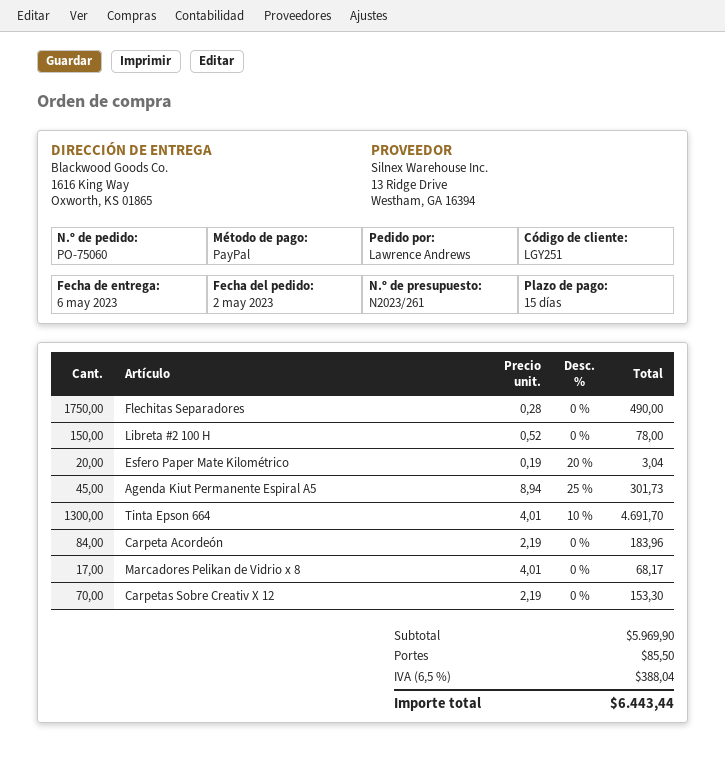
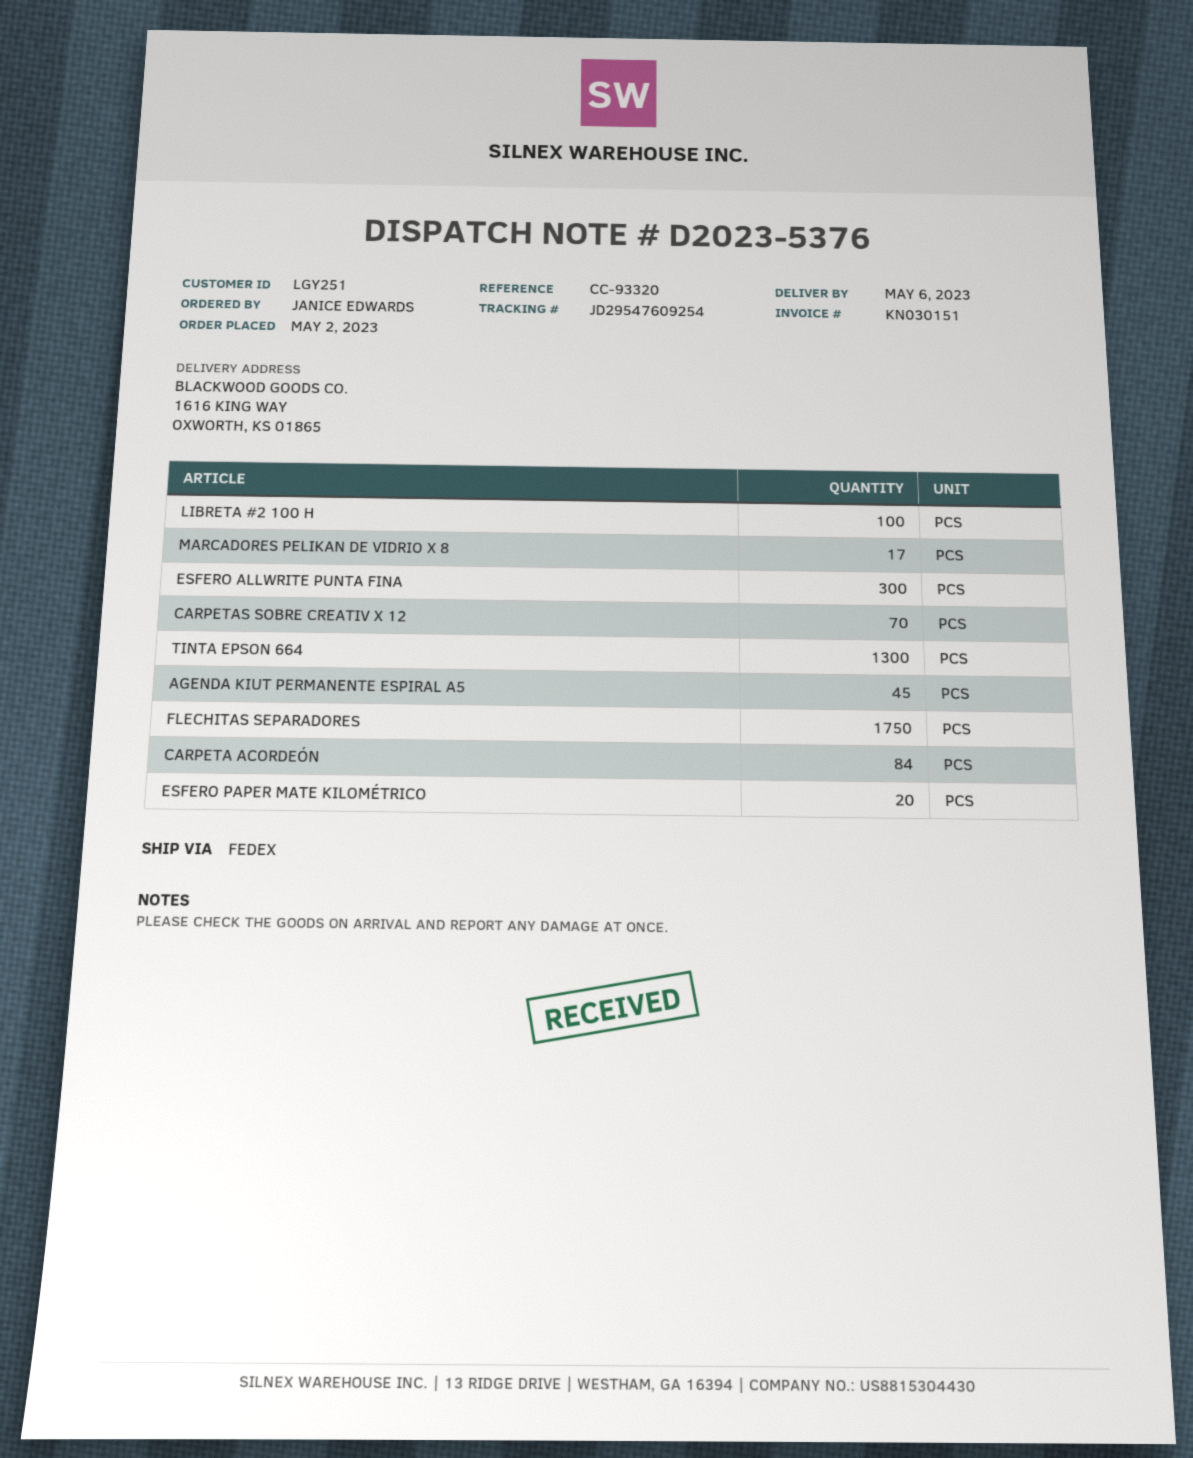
ordered by: Lawrence Andrews -> JANICE EDWARDS
Libreta #2 100 H: 150 -> 100
ESFERO ALLWRITE PUNTA FINA: none -> 300

